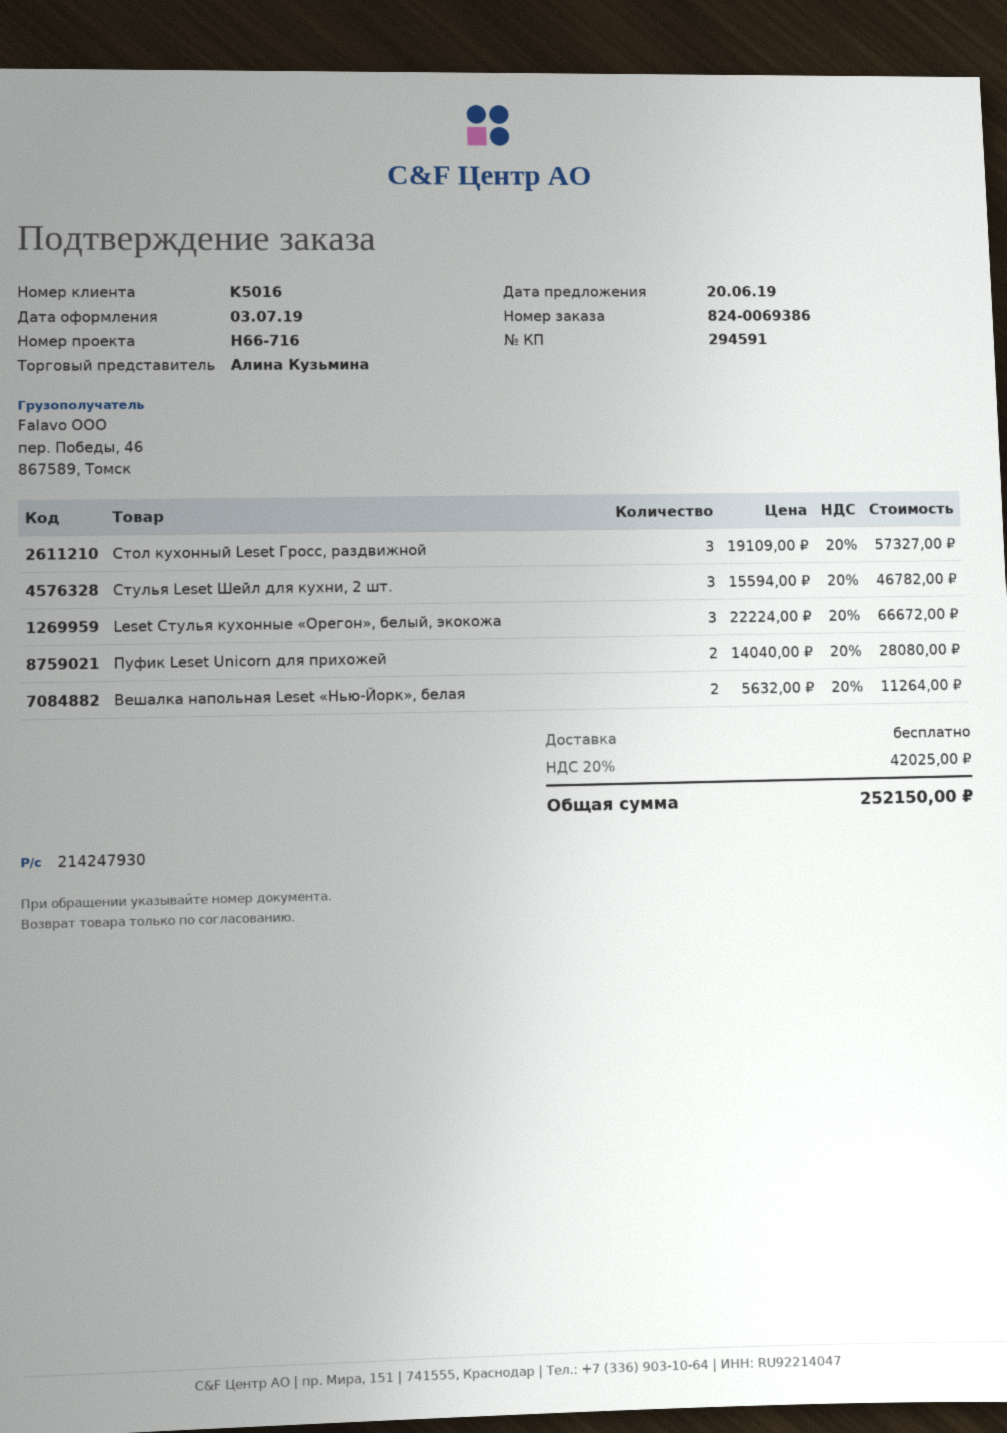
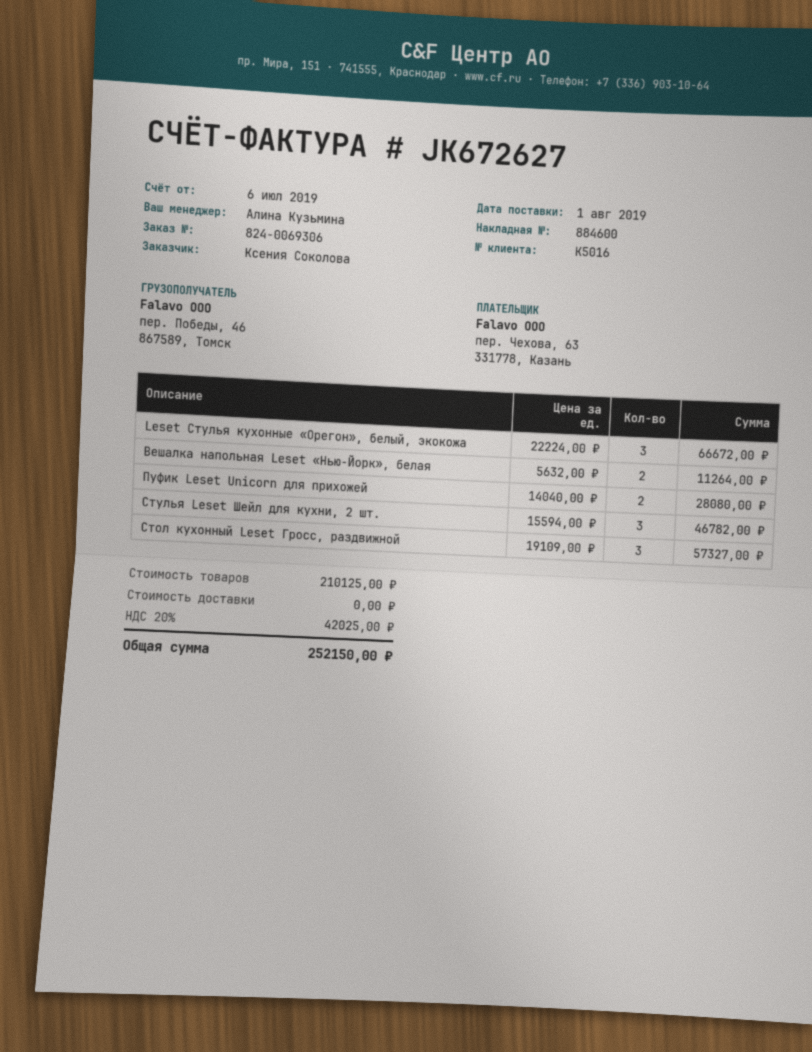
order number: 824-0069386 -> 824-0069306

